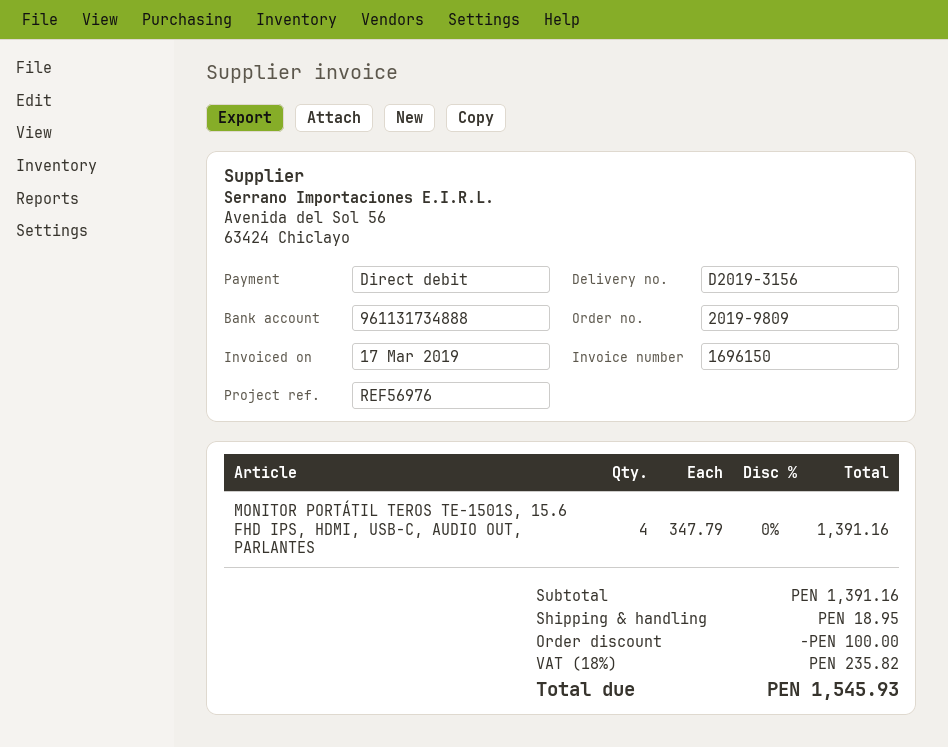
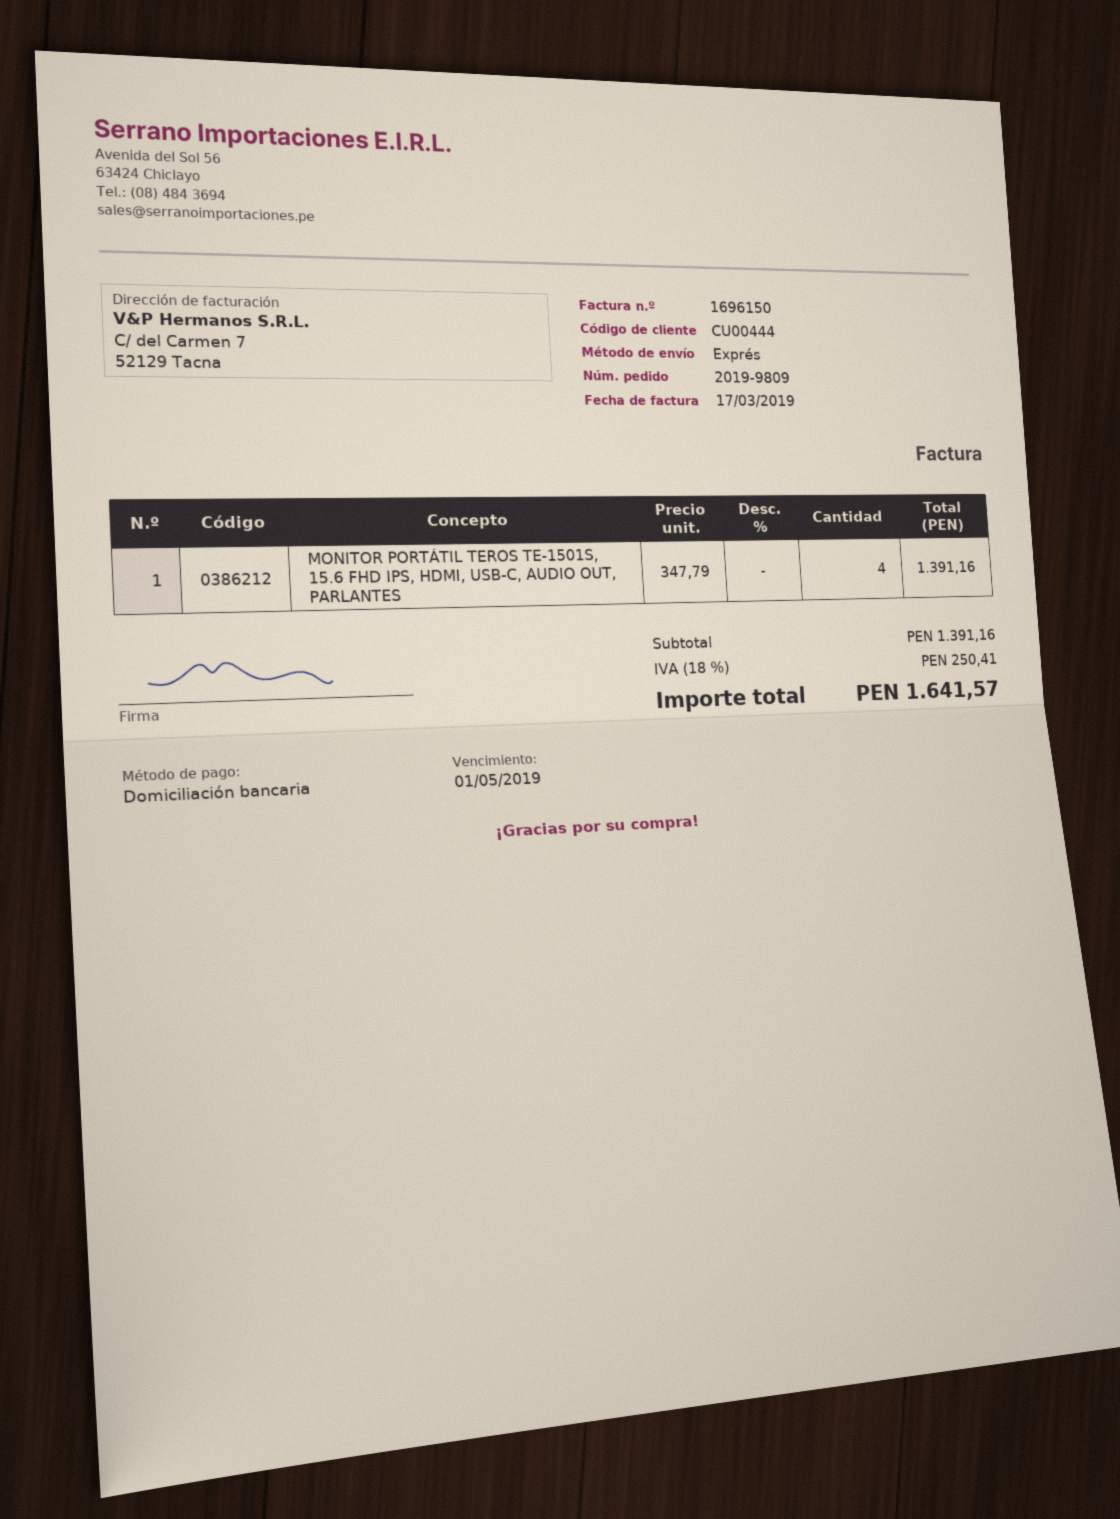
discount: 100.00 -> none
shipping: 18.95 -> none
tax: 18% = 235.82 -> 18% = 250.41
total: 1545.93 -> 1641.57

